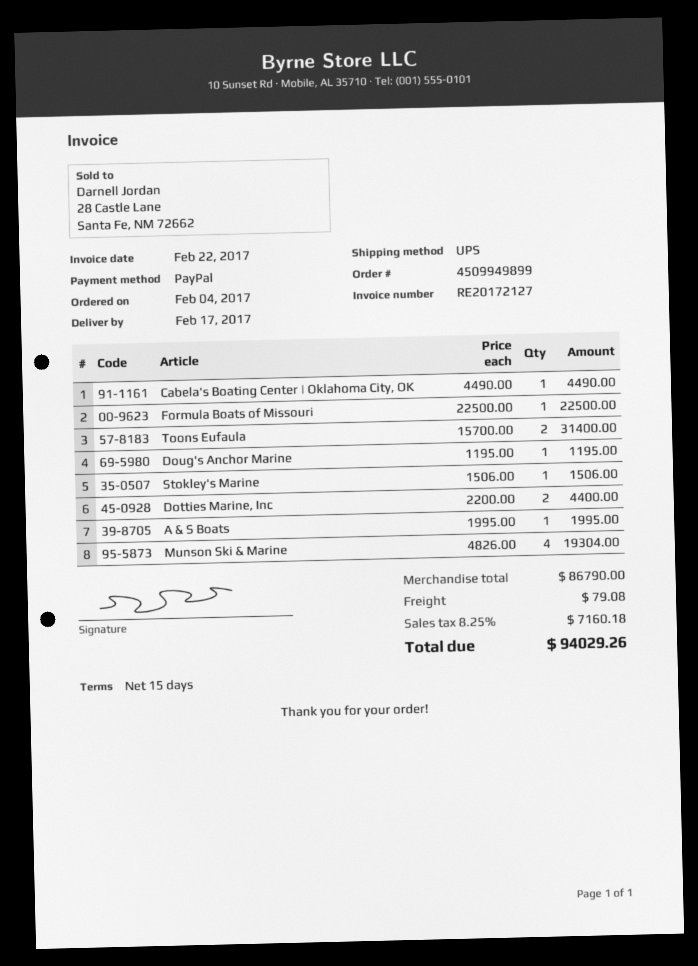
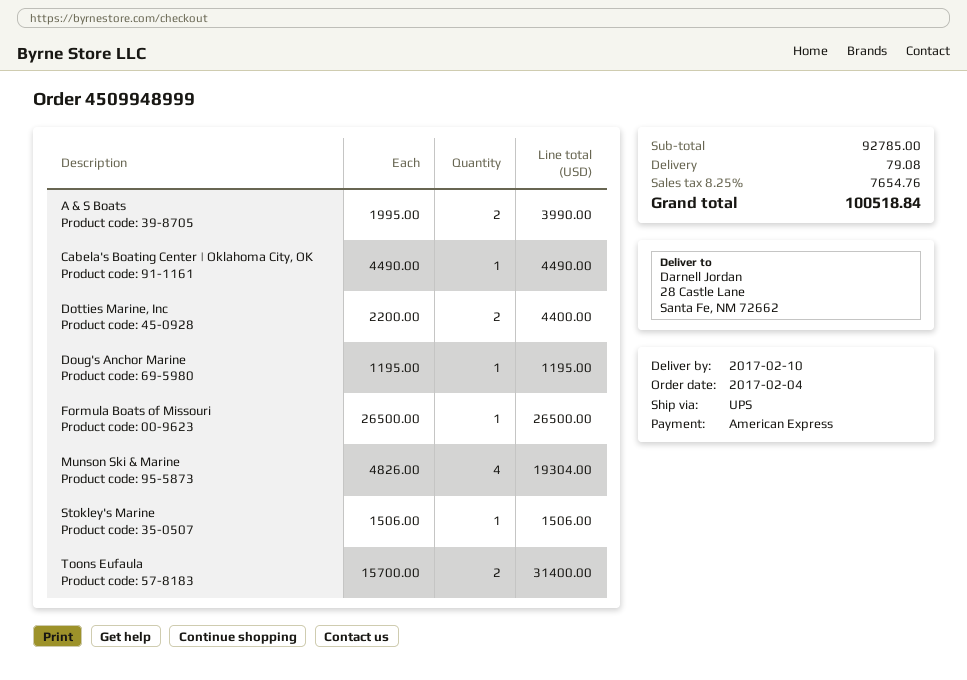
order number: 4509949899 -> 4509948999
delivery date: 2017-02-17 -> 2017-02-10
payment method: PayPal -> American Express
Formula Boats of Missouri: 1 x 22500.00 = 22500.00 -> 1 x 26500.00 = 26500.00
A & S Boats: 1 x 1995.00 = 1995.00 -> 2 x 1995.00 = 3990.00
subtotal: 86790.00 -> 92785.00
tax: 8.25% = 7160.18 -> 8.25% = 7654.76
total: 94029.26 -> 100518.84

